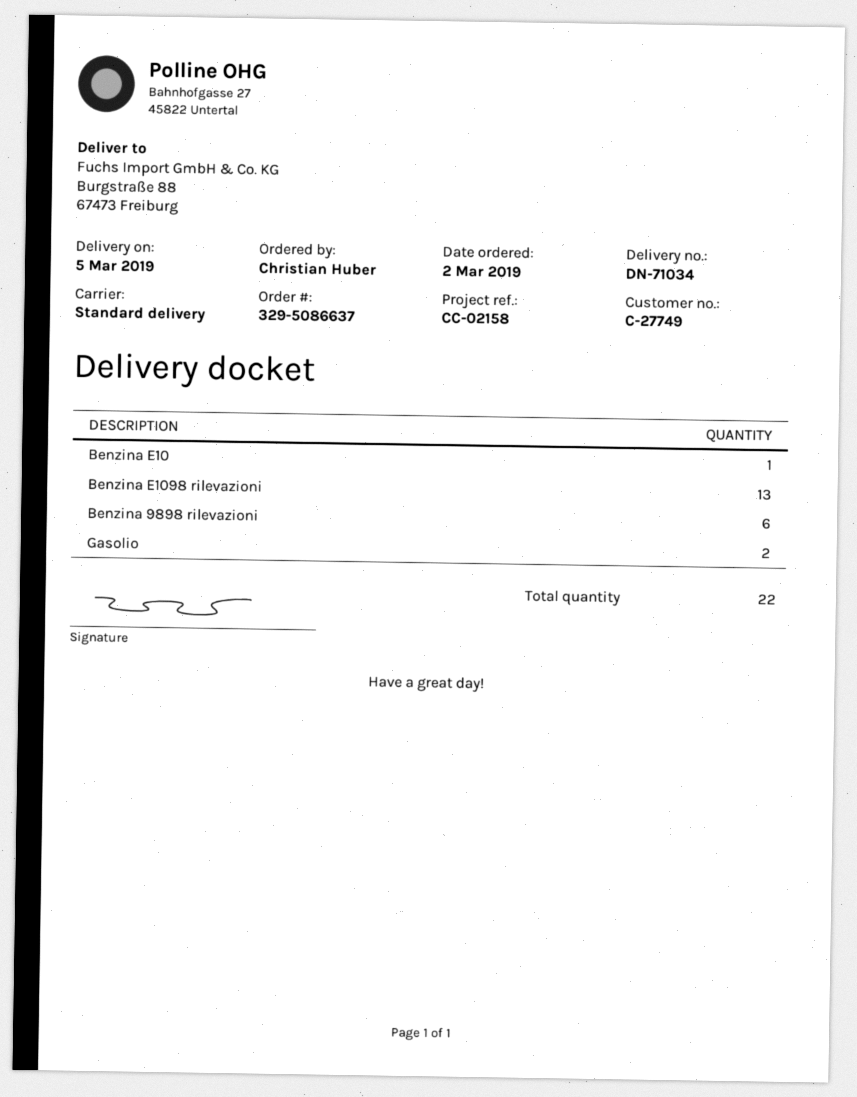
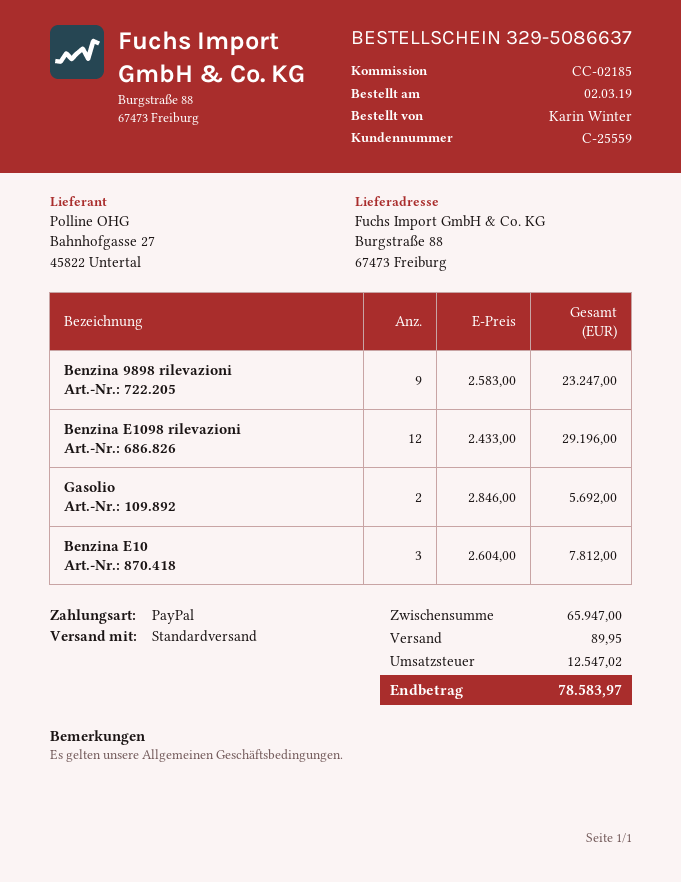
customer number: C-27749 -> C-25559
reference: CC-02158 -> CC-02185
ordered by: Christian Huber -> Karin Winter
Benzina E10: 1 -> 3
Benzina E1098 rilevazioni: 13 -> 12
Benzina 9898 rilevazioni: 6 -> 9

